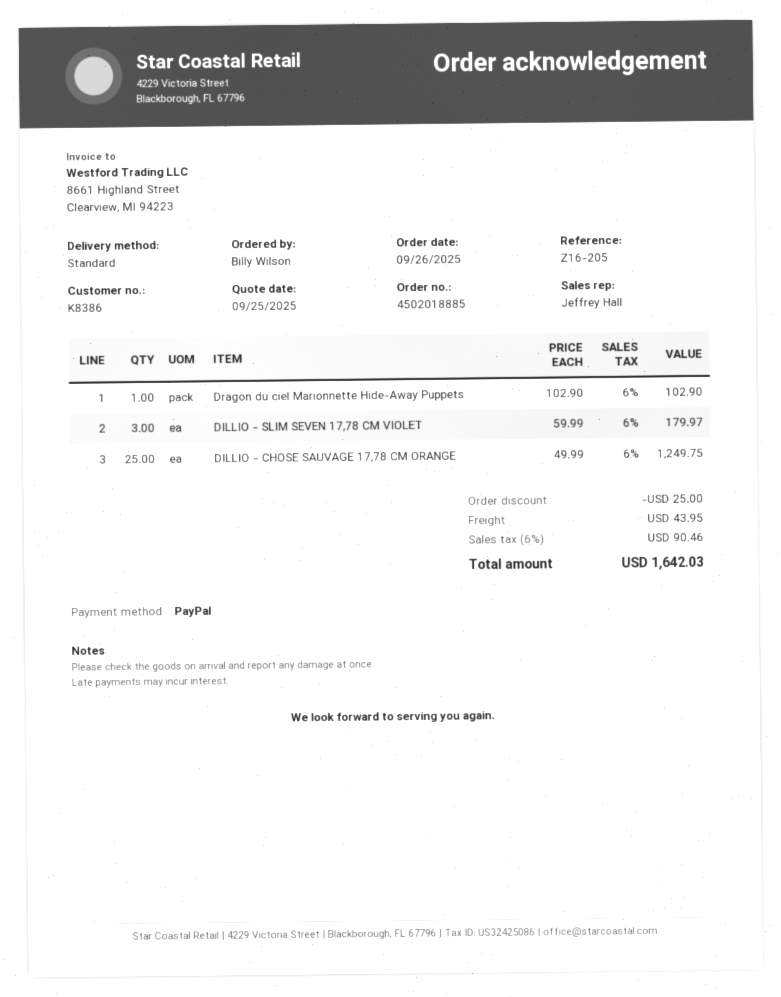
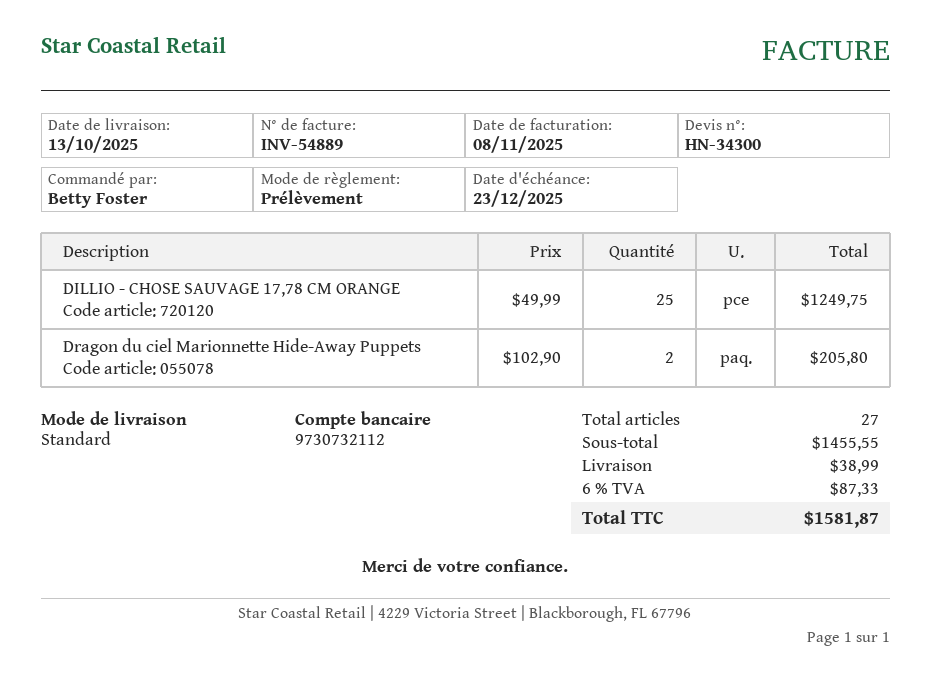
ordered by: Billy Wilson -> Betty Foster
payment method: PayPal -> direct debit
Dragon du ciel Marionnette Hide-Away Puppets: 1 x 102.90 = 102.90 -> 2 x 102.90 = 205.80
DILLIO - SLIM SEVEN 17,78 CM VIOLET: 3 x 59.99 = 179.97 -> none
discount: 25.00 -> none
shipping: 43.95 -> 38.99
tax: 6% = 90.46 -> 6% = 87.33
total: 1642.03 -> 1581.87

